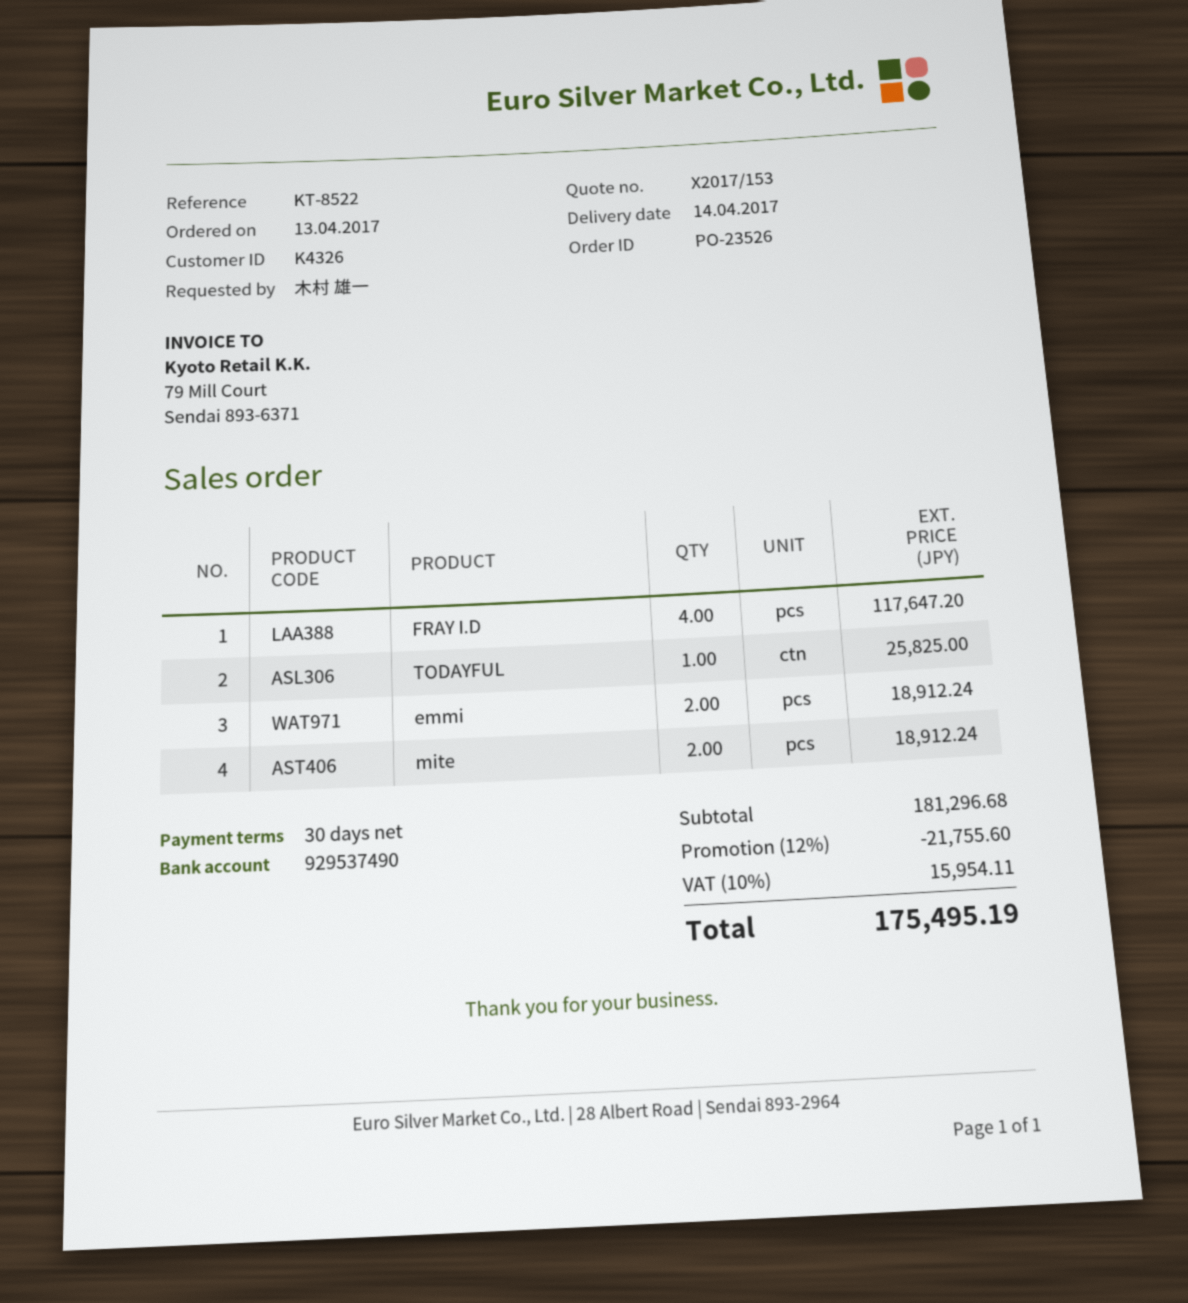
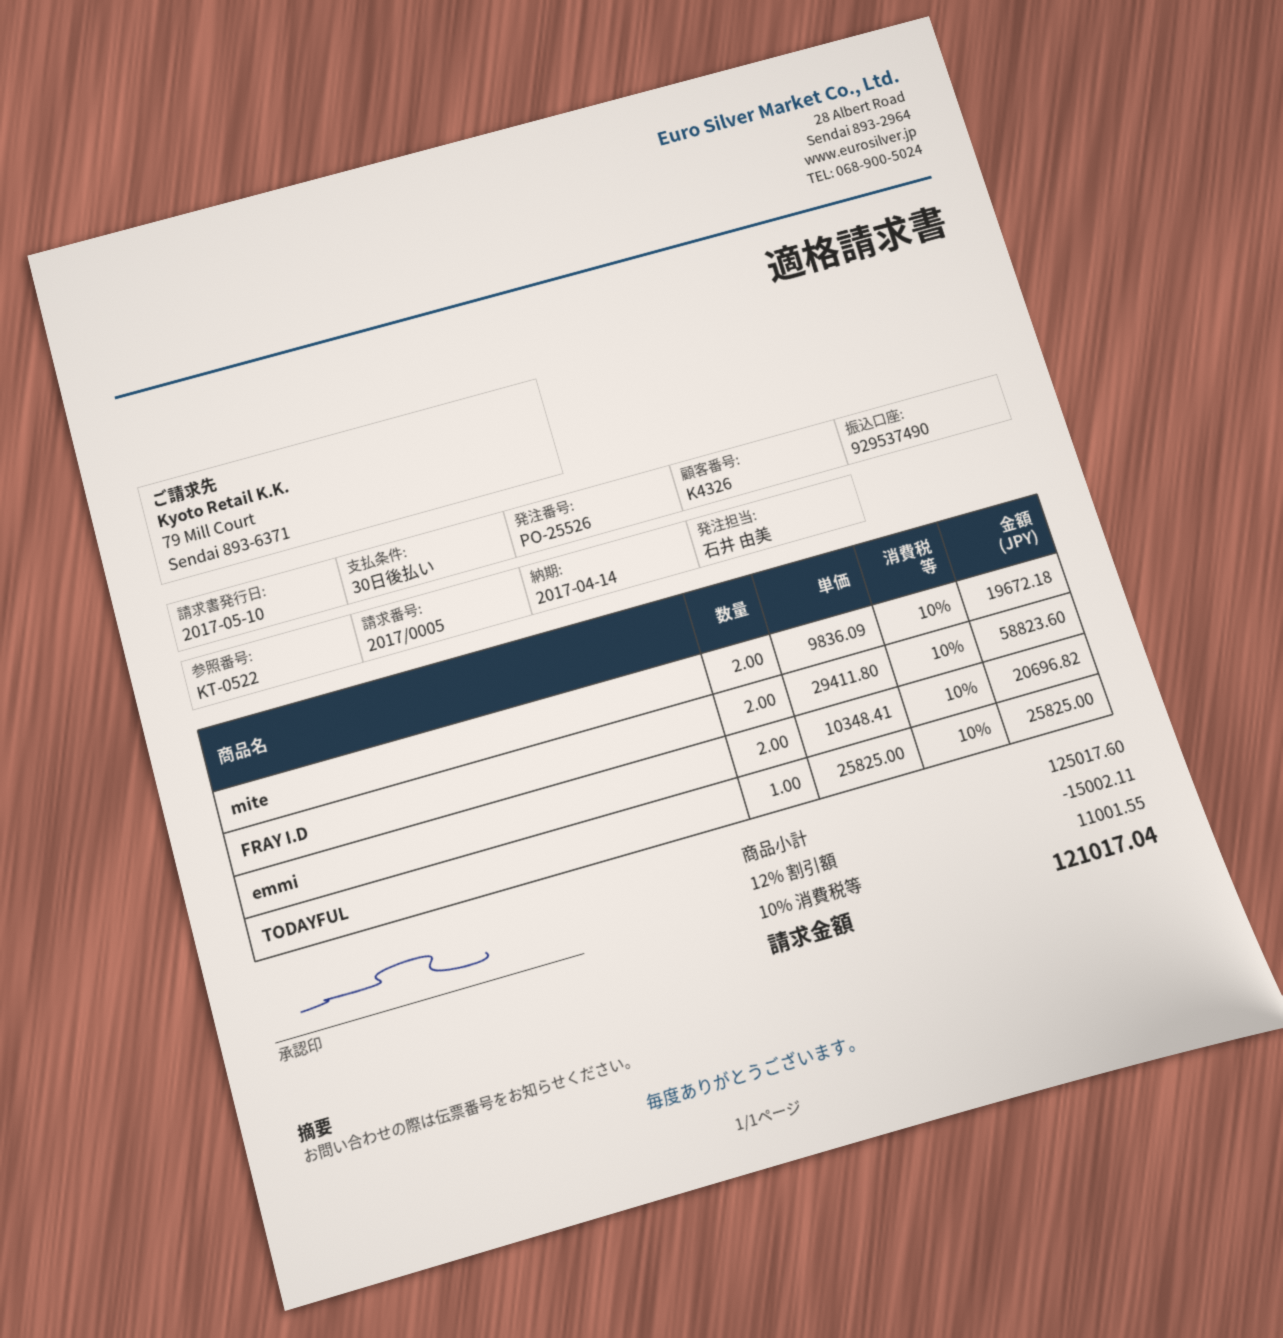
order number: PO-23526 -> PO-25526
reference: KT-8522 -> KT-0522
ordered by: 木村 雄一 -> 石井 由美
FRAY I.D: 4 for 117647.20 -> 2 for 58823.60
emmi: 2 for 18912.24 -> 2 for 20696.82
mite: 2 for 18912.24 -> 2 for 19672.18
subtotal: 181296.68 -> 125017.60
discount: 12% = 21755.60 -> 12% = 15002.11
tax: 10% = 15954.11 -> 10% = 11001.55
total: 175495.19 -> 121017.04

